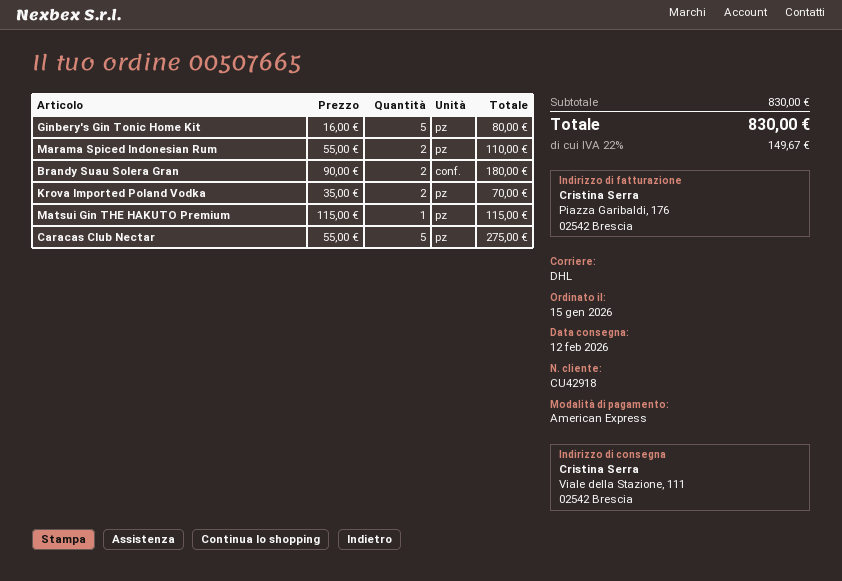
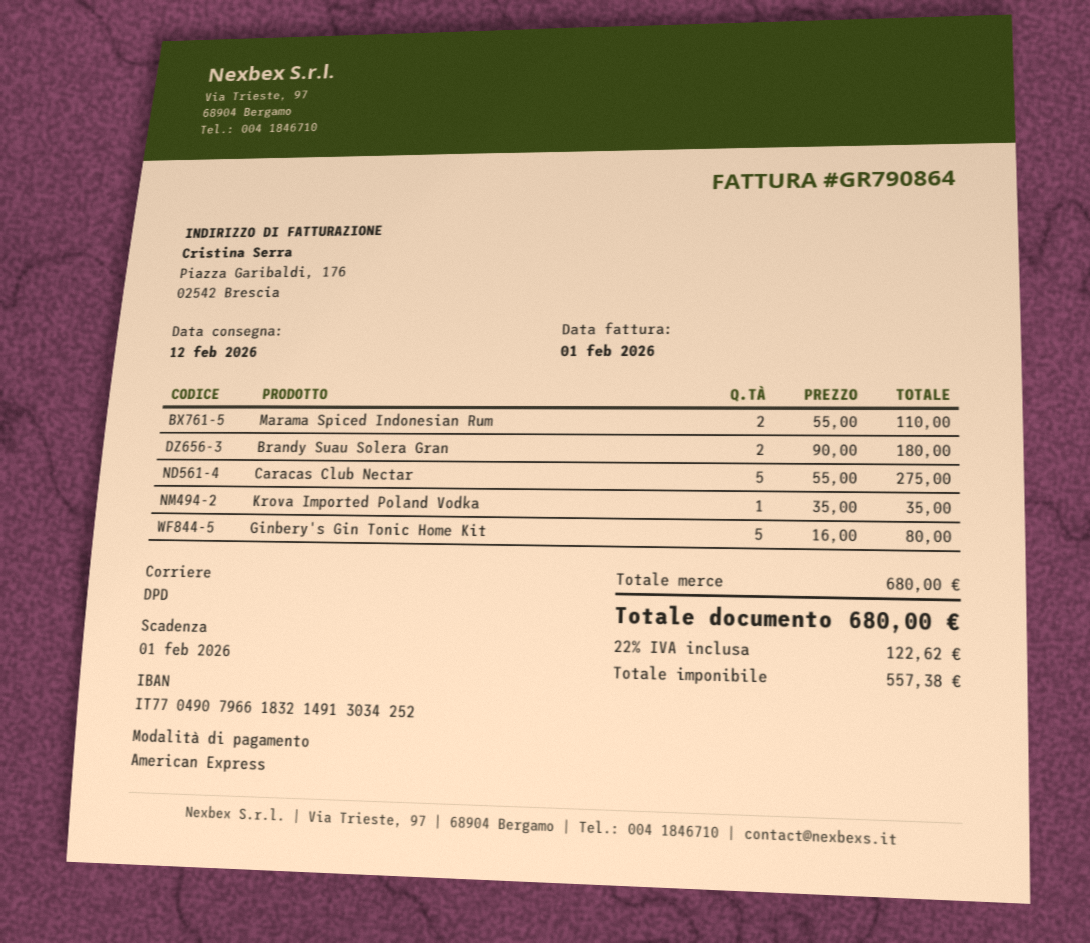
shipping method: DHL -> DPD
Krova Imported Poland Vodka: 2 x 35.00 = 70.00 -> 1 x 35.00 = 35.00
Matsui Gin THE HAKUTO Premium: 1 x 115.00 = 115.00 -> none
subtotal: 830.00 -> 680.00
tax: 22% = 149.67 -> 22% = 122.62
total: 830.00 -> 680.00

